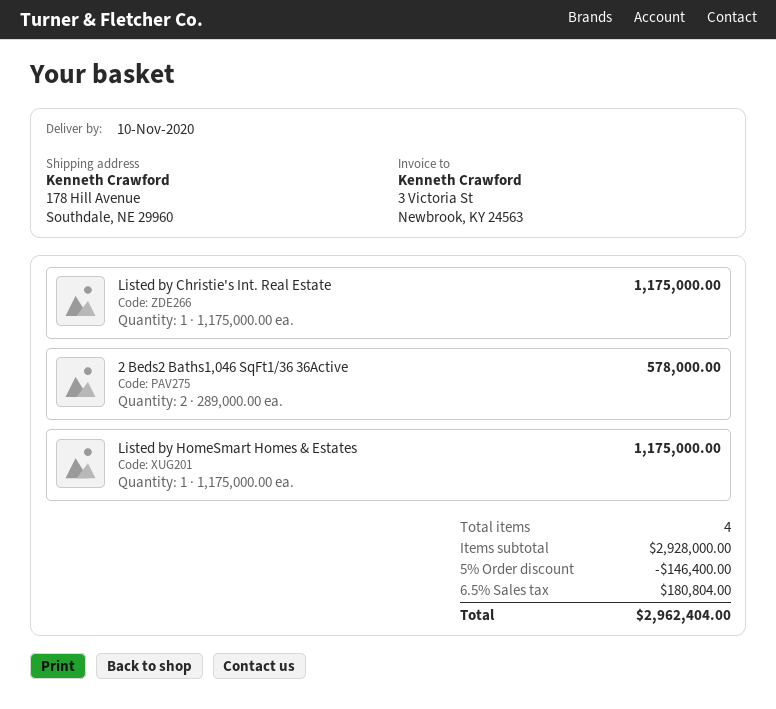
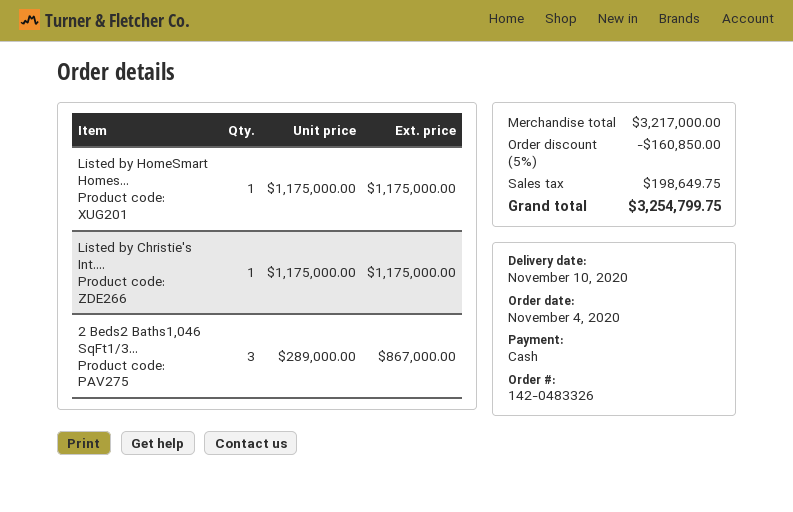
2 Beds2 Baths1,046 SqFt1/36 36Active: 2 x 289000.00 = 578000.00 -> 3 x 289000.00 = 867000.00
subtotal: 2928000.00 -> 3217000.00
discount: 5% = 146400.00 -> 5% = 160850.00
tax: 180804.00 -> 198649.75
total: 2962404.00 -> 3254799.75

